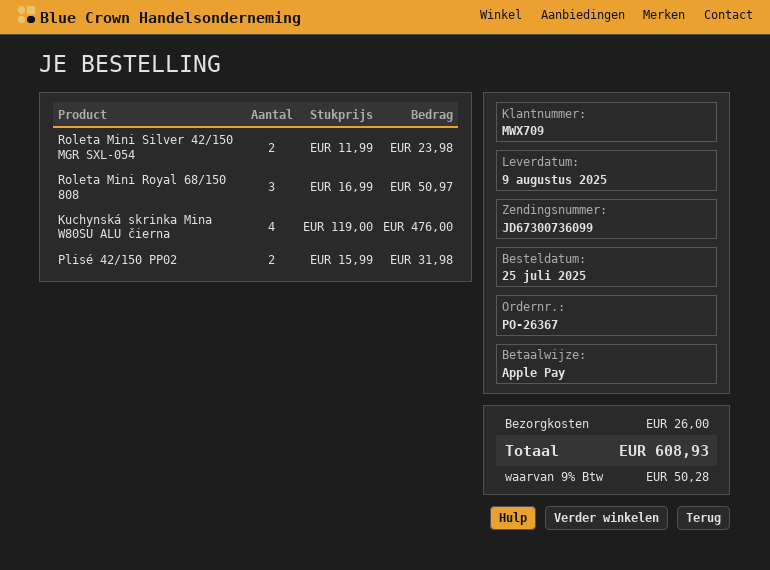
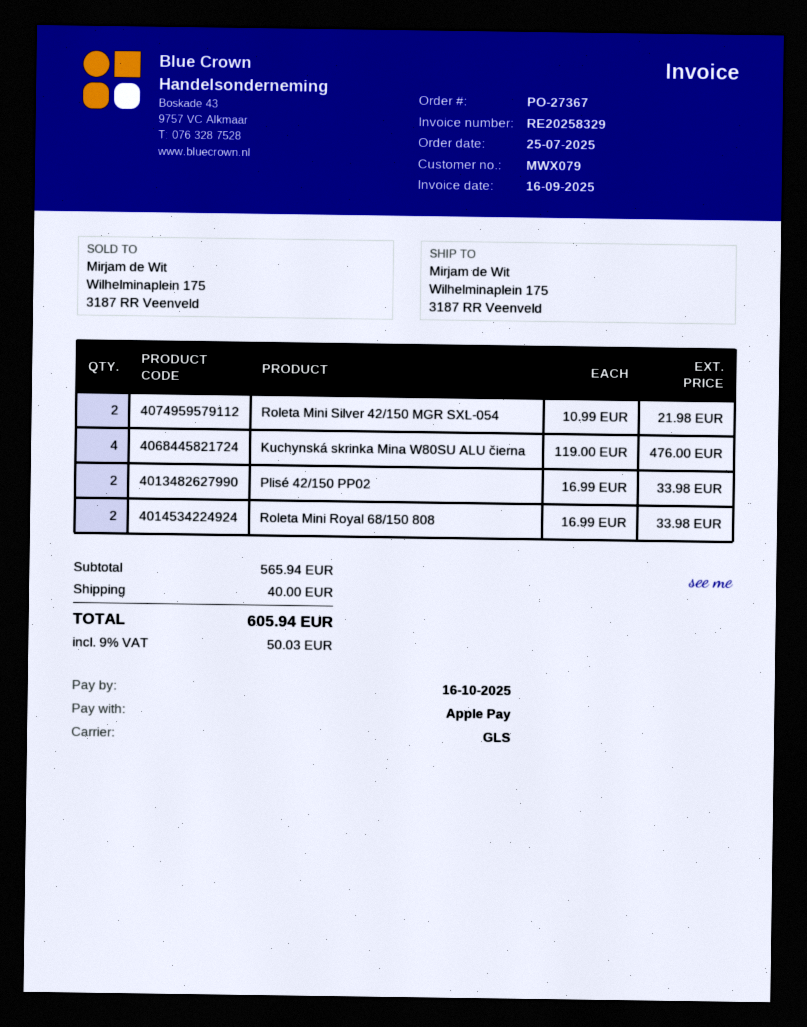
order number: PO-26367 -> PO-27367
customer number: MWX709 -> MWX079
Roleta Mini Silver 42/150 MGR SXL-054: 2 x 11.99 = 23.98 -> 2 x 10.99 = 21.98
Roleta Mini Royal 68/150 808: 3 x 16.99 = 50.97 -> 2 x 16.99 = 33.98
Plisé 42/150 PP02: 2 x 15.99 = 31.98 -> 2 x 16.99 = 33.98
shipping: 26.00 -> 40.00
tax: 9% = 50.28 -> 9% = 50.03
total: 608.93 -> 605.94

